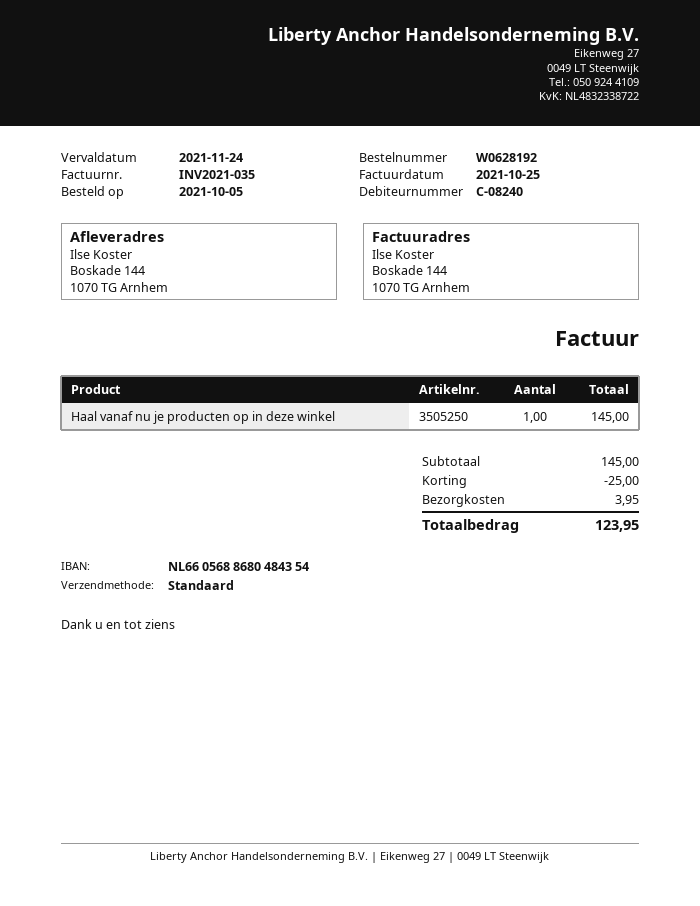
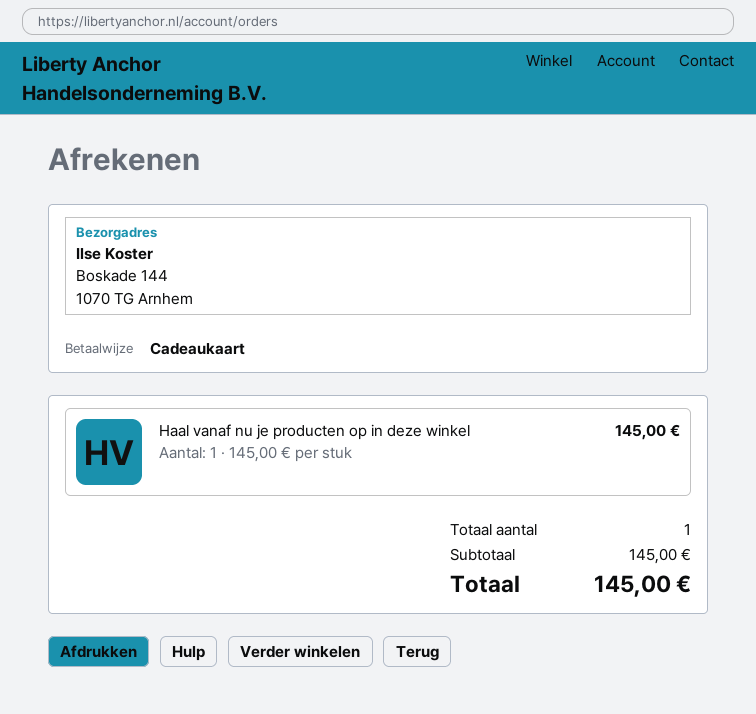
discount: 25.00 -> none
shipping: 3.95 -> none
total: 123.95 -> 145.00

